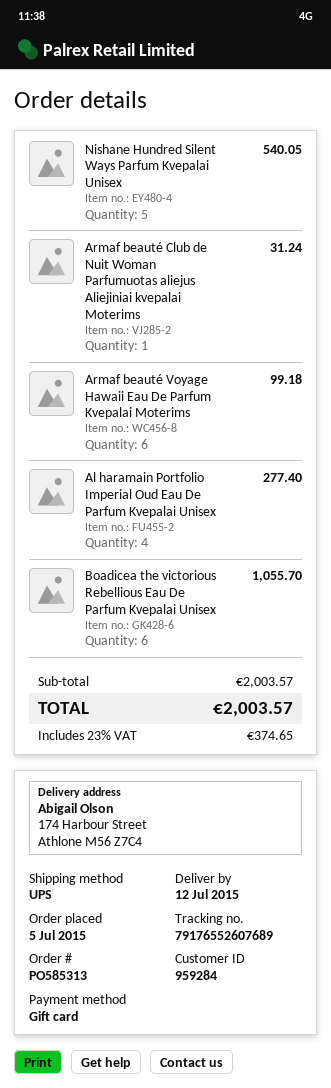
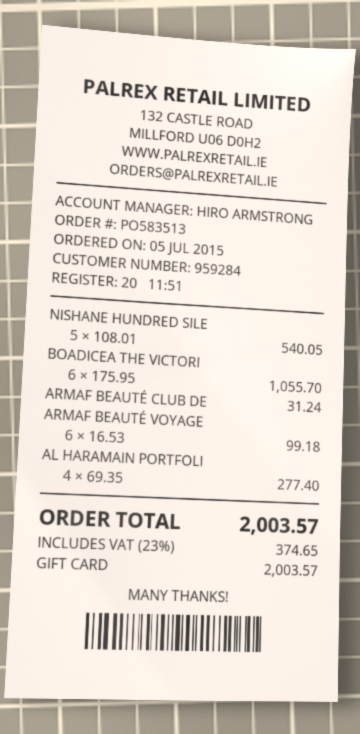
order number: PO585313 -> PO583513

